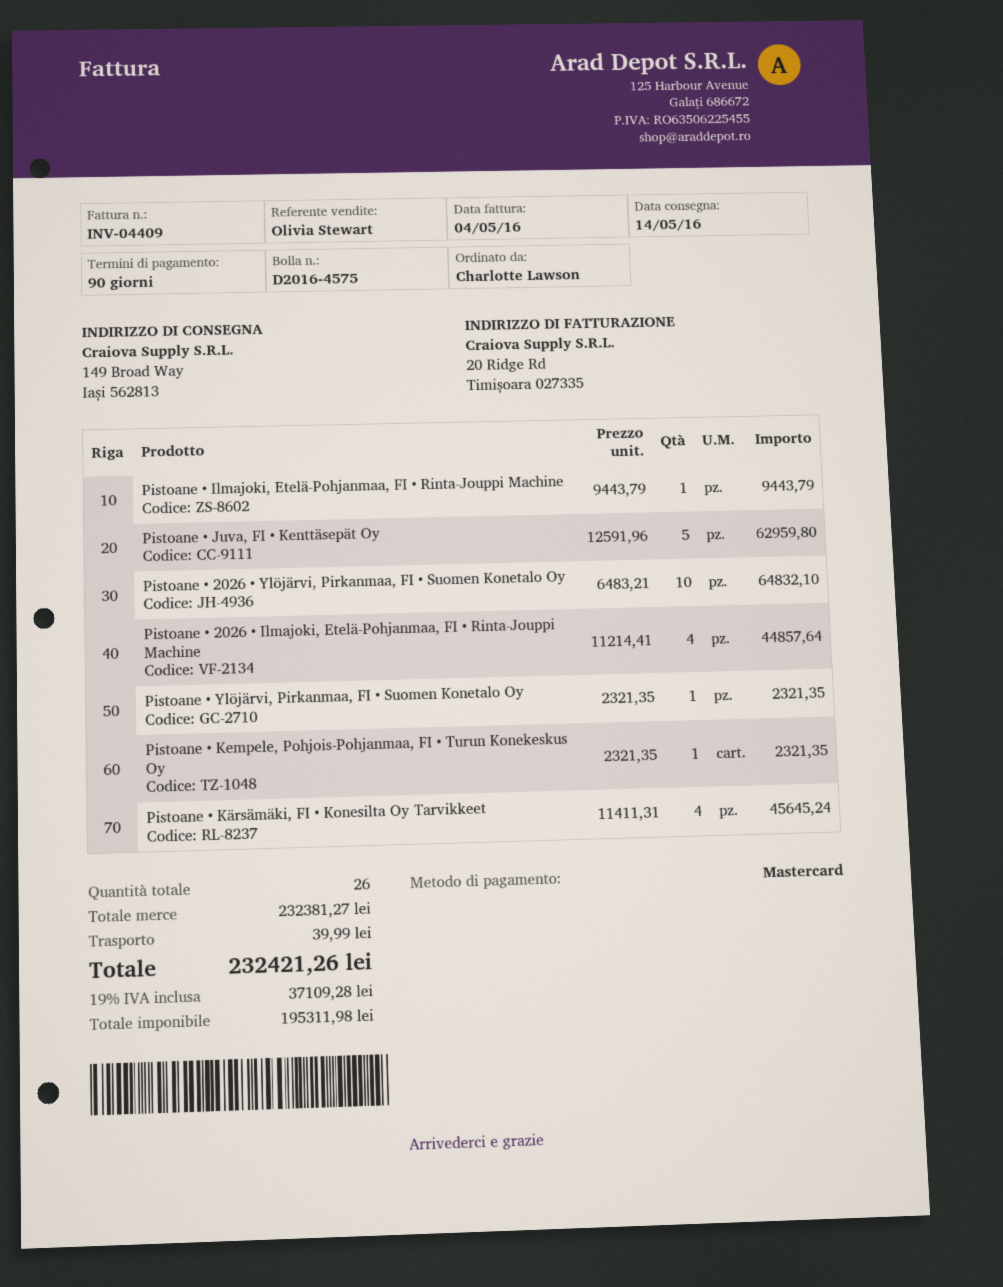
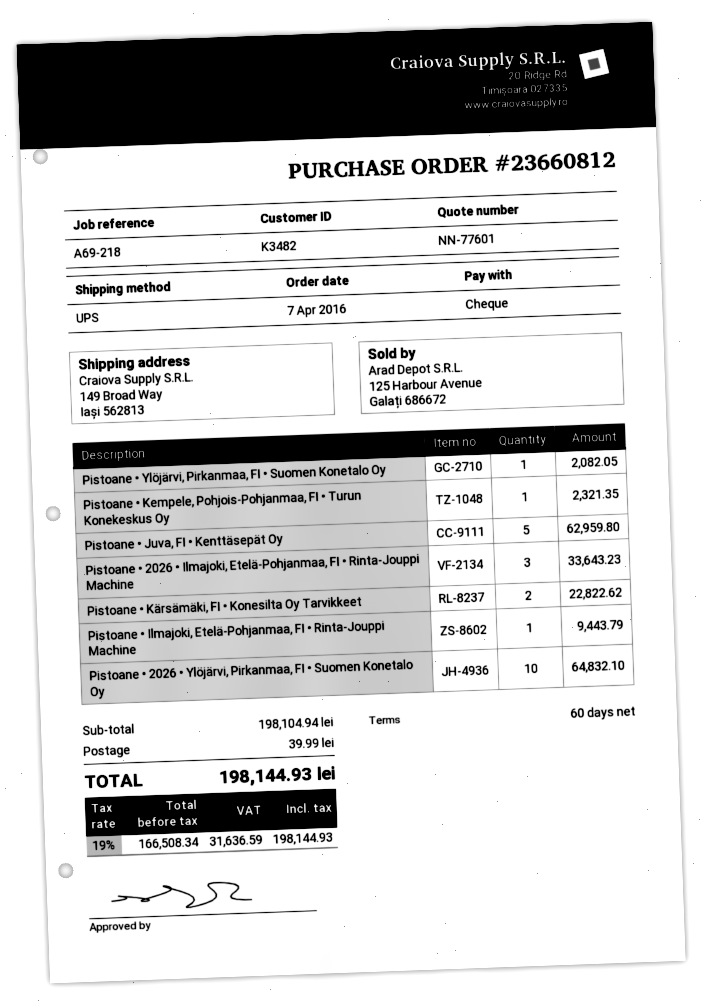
payment terms: 90 days -> 60 days
payment method: Mastercard -> cheque
Pistoane • 2026 • Ilmajoki, Etelä-Pohjanmaa, FI • Rinta-Jouppi Machine: 4 for 44857.64 -> 3 for 33643.23
Pistoane • Ylöjärvi, Pirkanmaa, FI • Suomen Konetalo Oy: 1 for 2321.35 -> 1 for 2082.05
Pistoane • Kärsämäki, FI • Konesilta Oy Tarvikkeet: 4 for 45645.24 -> 2 for 22822.62
subtotal: 232381.27 -> 198104.94
net: 195311.98 -> 166508.34
tax: 19% = 37109.28 -> 19% = 31636.59
total: 232421.26 -> 198144.93

